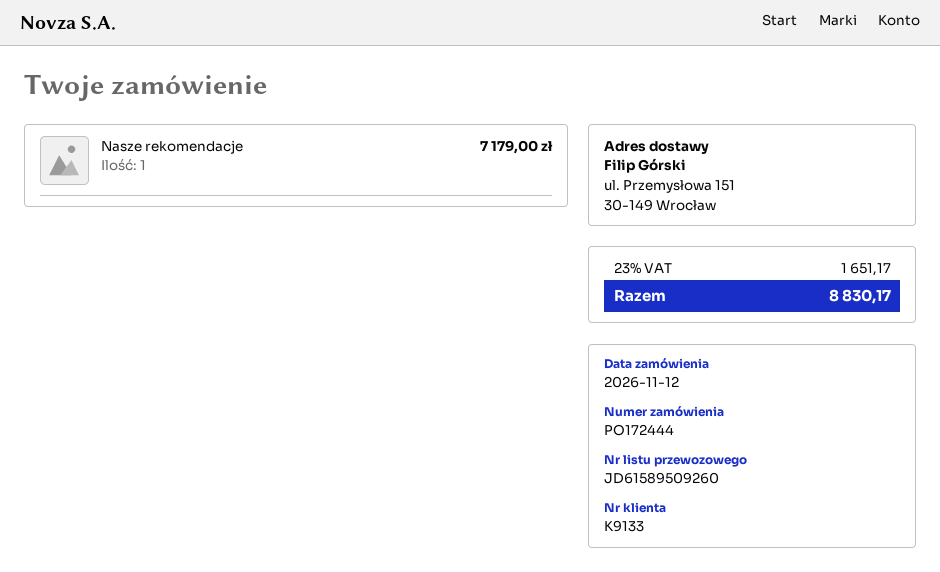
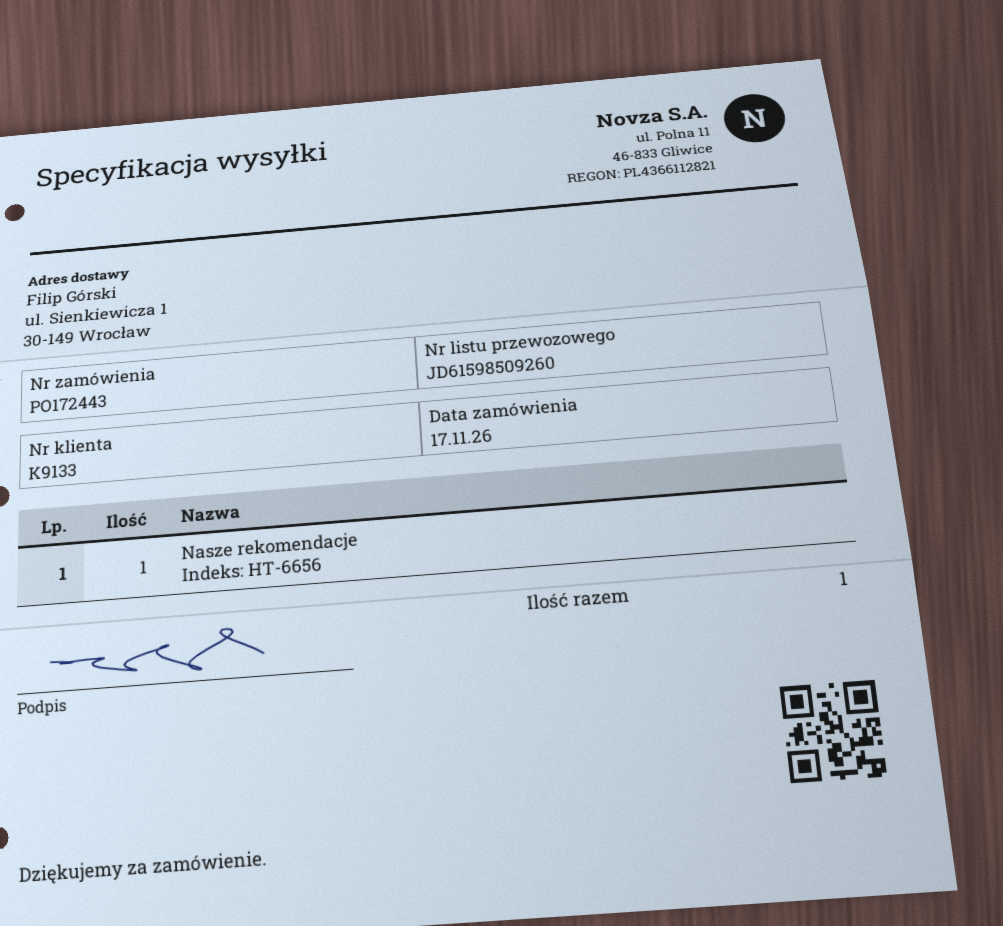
order number: PO172444 -> PO172443
order date: 2026-11-12 -> 2026-11-17
tracking number: JD61589509260 -> JD61598509260
ship to: ul. Przemysłowa 151, 30-149 Wrocław -> ul. Sienkiewicza 1, 30-149 Wrocław

